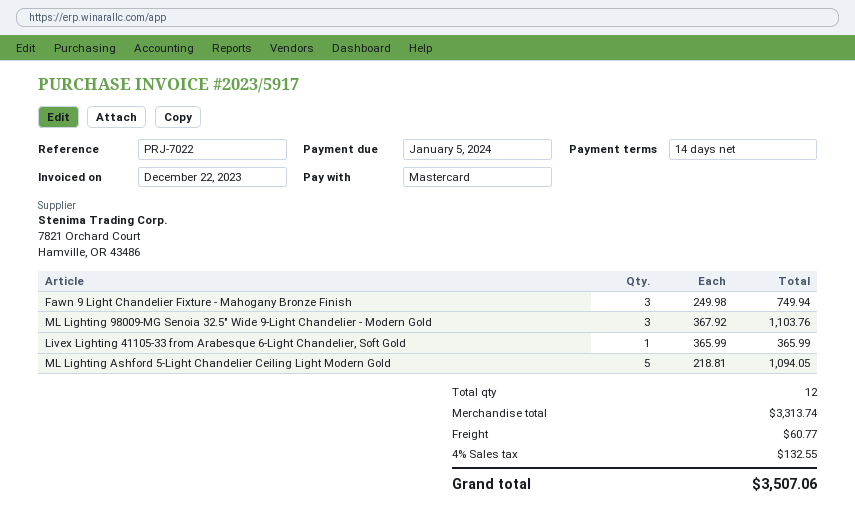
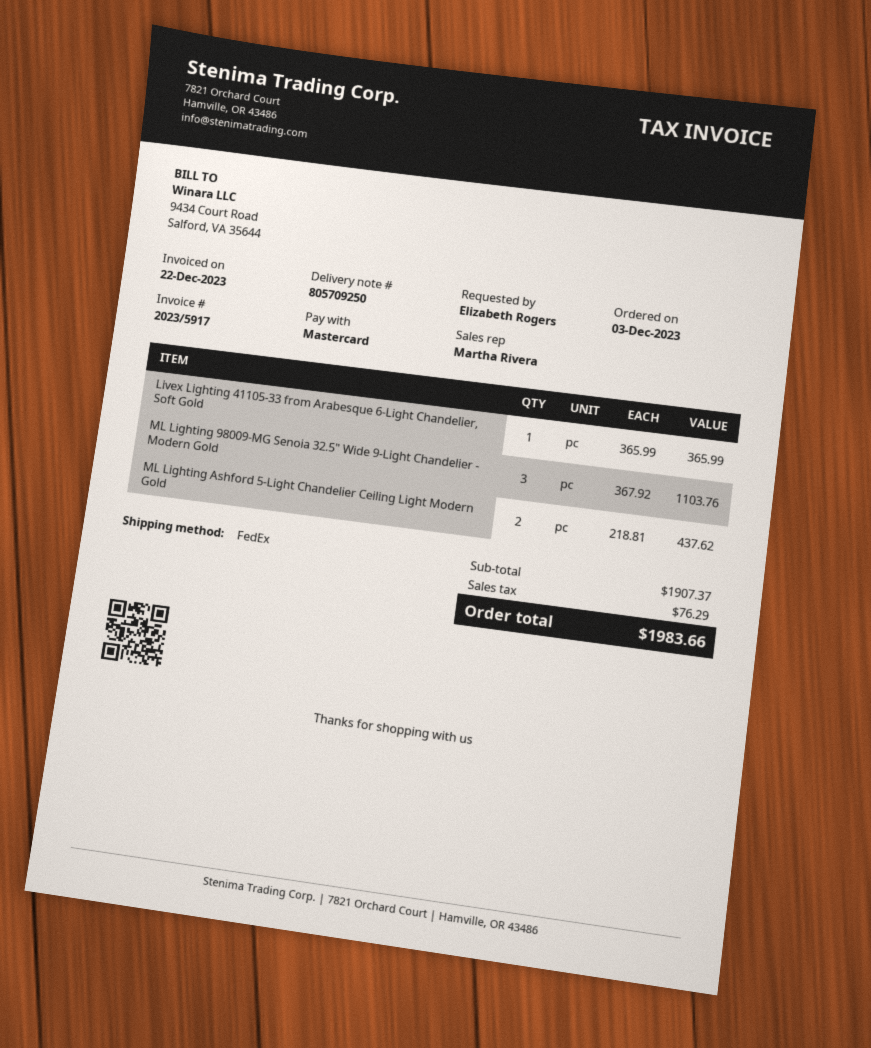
Fawn 9 Light Chandelier Fixture - Mahogany Bronze Finish: 3 x 249.98 = 749.94 -> none
ML Lighting Ashford 5-Light Chandelier Ceiling Light Modern Gold: 5 x 218.81 = 1094.05 -> 2 x 218.81 = 437.62
subtotal: 3313.74 -> 1907.37
shipping: 60.77 -> none
tax: 132.55 -> 76.29
total: 3507.06 -> 1983.66

